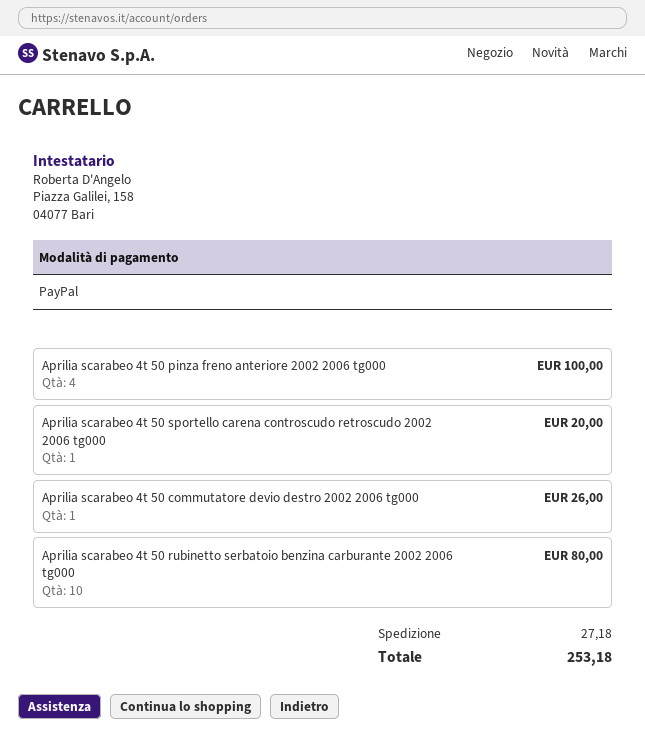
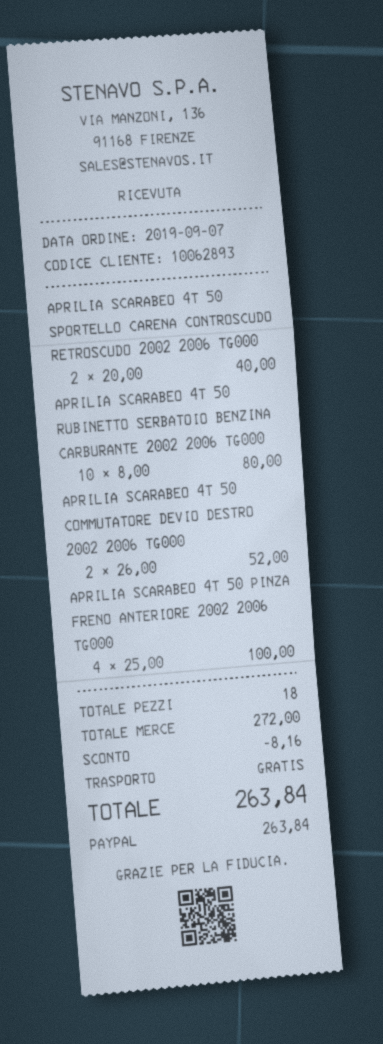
Aprilia scarabeo 4t 50 sportello carena controscudo retroscudo 2002 2006 tg000: 1 for 20.00 -> 2 for 40.00
Aprilia scarabeo 4t 50 commutatore devio destro 2002 2006 tg000: 1 for 26.00 -> 2 for 52.00
discount: none -> 8.16
shipping: 27.18 -> 0.00
total: 253.18 -> 263.84

